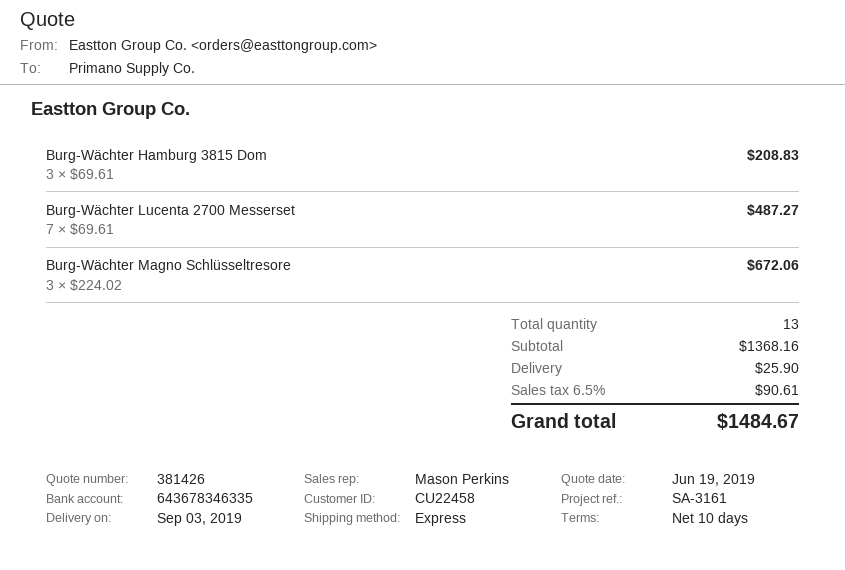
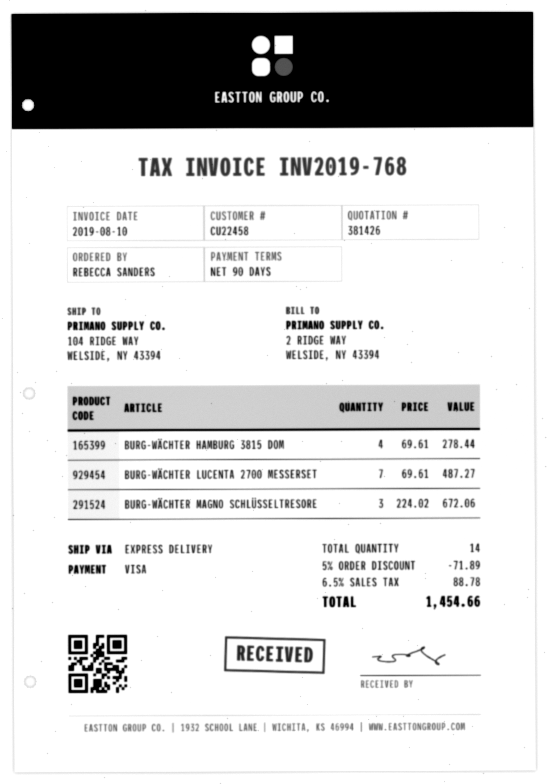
payment terms: 10 days -> 90 days
Burg-Wächter Hamburg 3815 Dom: 3 x 69.61 = 208.83 -> 4 x 69.61 = 278.44
total quantity: 13 -> 14
discount: none -> 5% = 71.89
shipping: 25.90 -> none
tax: 6.5% = 90.61 -> 6.5% = 88.78
total: 1484.67 -> 1454.66

